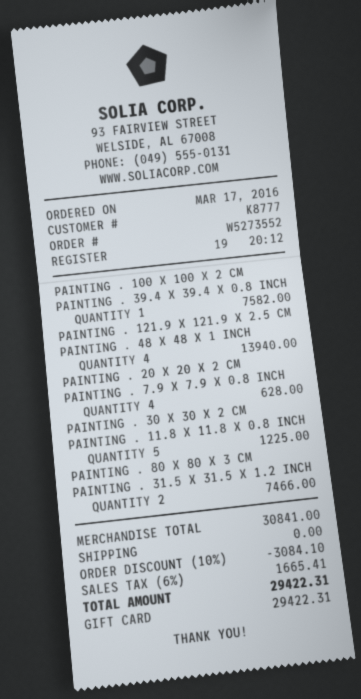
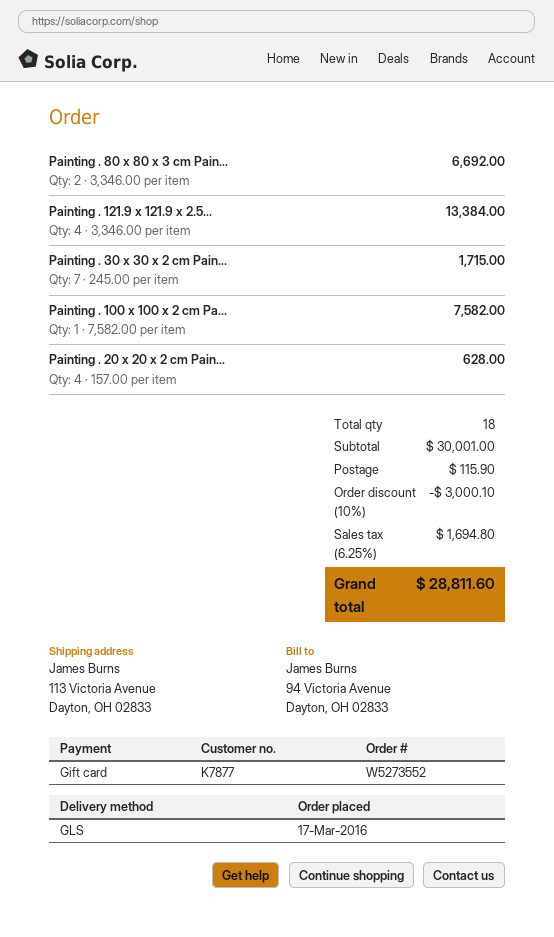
customer number: K8777 -> K7877
PAINTING . 121.9 X 121.9 X 2.5 CM PAINTING . 48 X 48 X 1 INCH: 4 for 13940.00 -> 4 for 13384.00
PAINTING . 30 X 30 X 2 CM PAINTING . 11.8 X 11.8 X 0.8 INCH: 5 for 1225.00 -> 7 for 1715.00
PAINTING . 80 X 80 X 3 CM PAINTING . 31.5 X 31.5 X 1.2 INCH: 2 for 7466.00 -> 2 for 6692.00
subtotal: 30841.00 -> 30001.00
discount: 10% = 3084.10 -> 10% = 3000.10
shipping: 0.00 -> 115.90
tax: 6% = 1665.41 -> 6.25% = 1694.80
total: 29422.31 -> 28811.60

